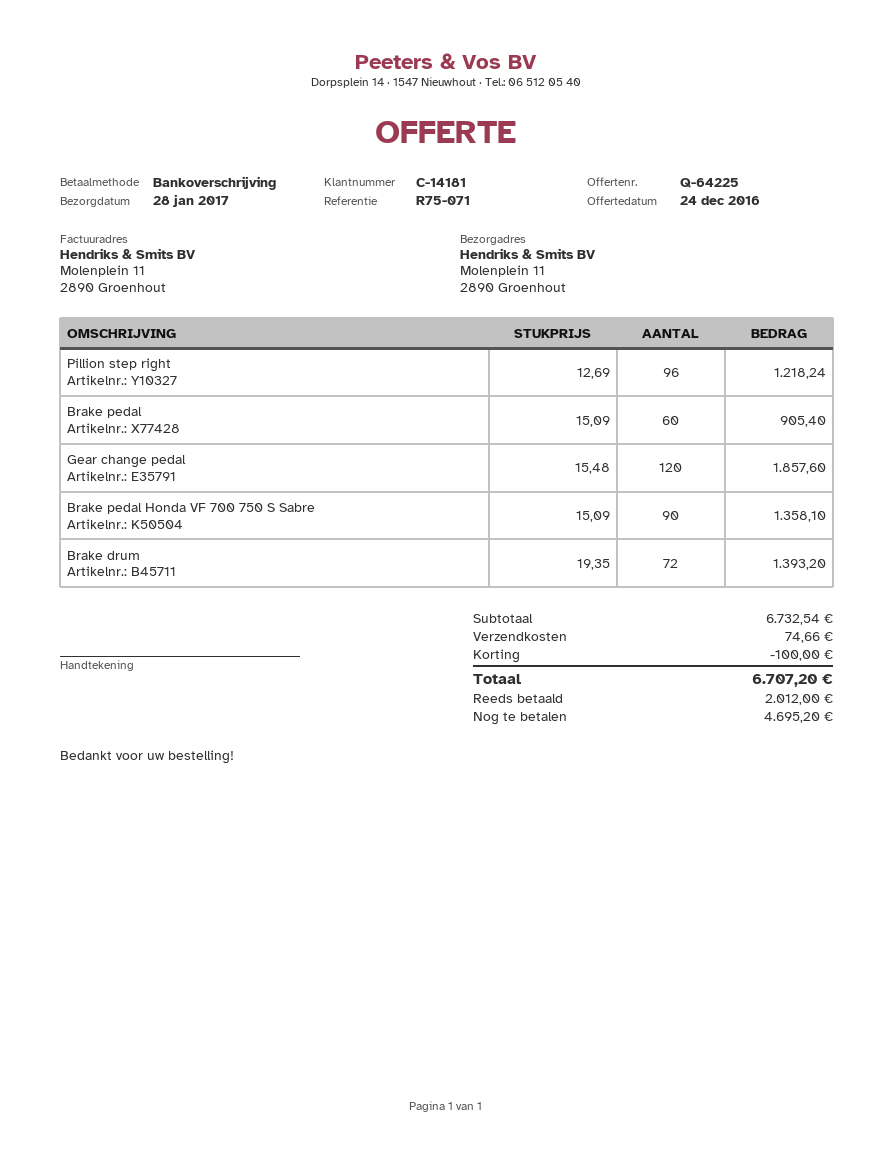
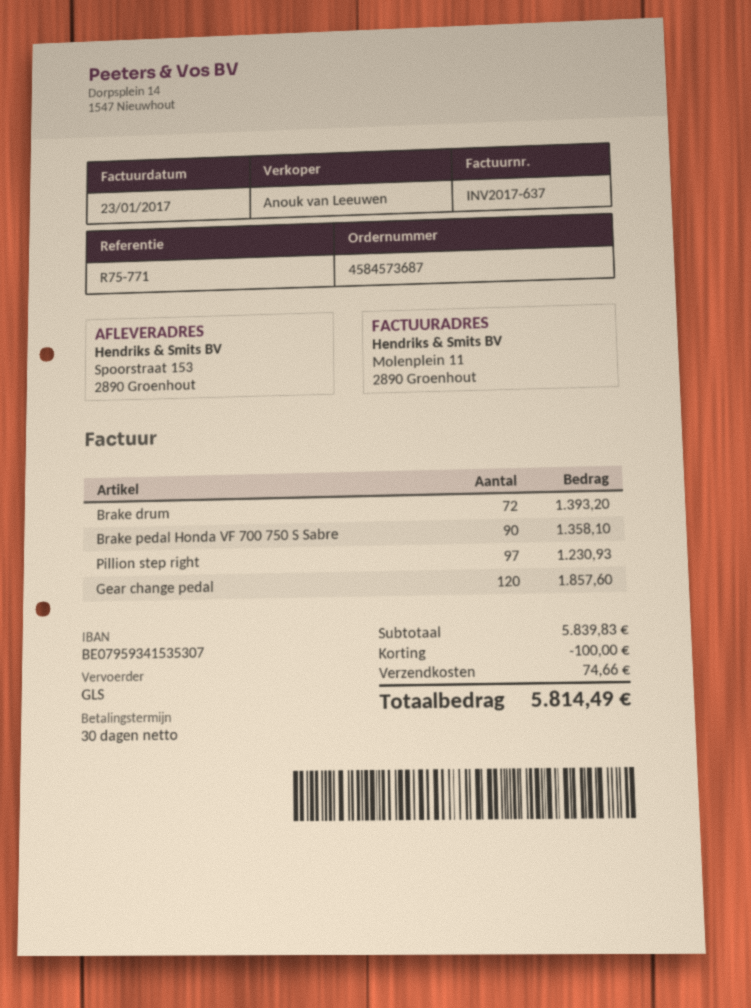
reference: R75-071 -> R75-771
ship to: Molenplein 11, 2890 Groenhout -> Spoorstraat 153, 2890 Groenhout
Pillion step right: 96 for 1218.24 -> 97 for 1230.93
Brake pedal: 60 for 905.40 -> none
subtotal: 6732.54 -> 5839.83
total: 6707.20 -> 5814.49

